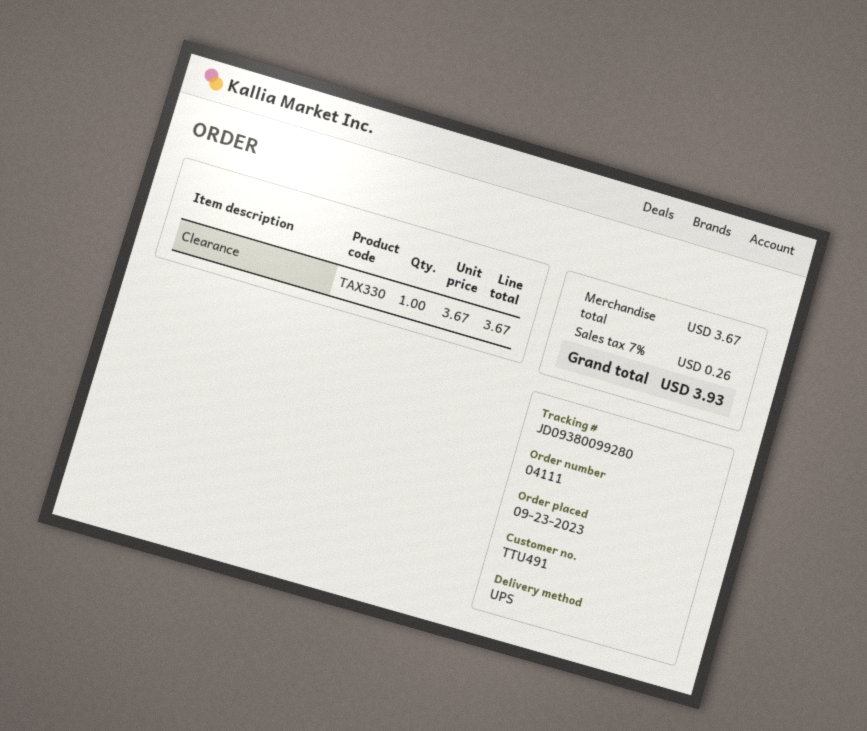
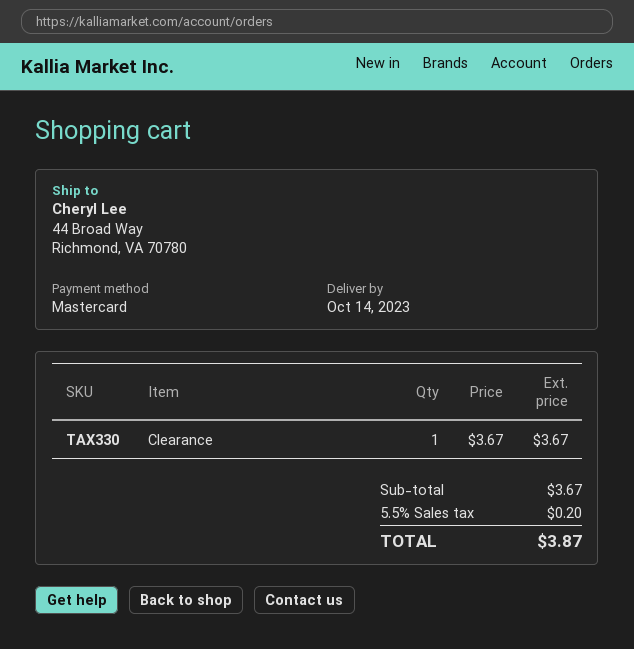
tax: 7% = 0.26 -> 5.5% = 0.20
total: 3.93 -> 3.87

